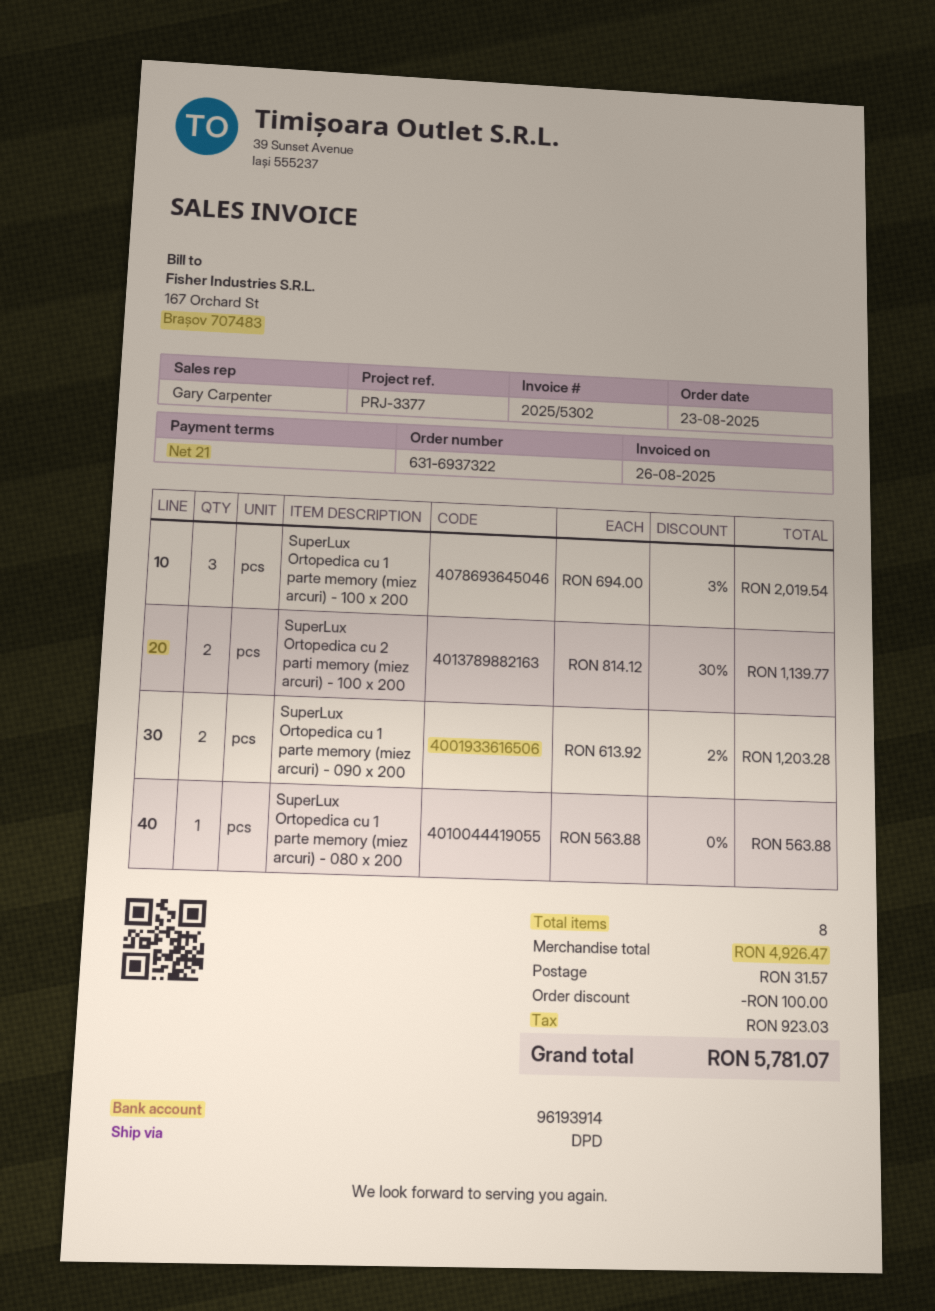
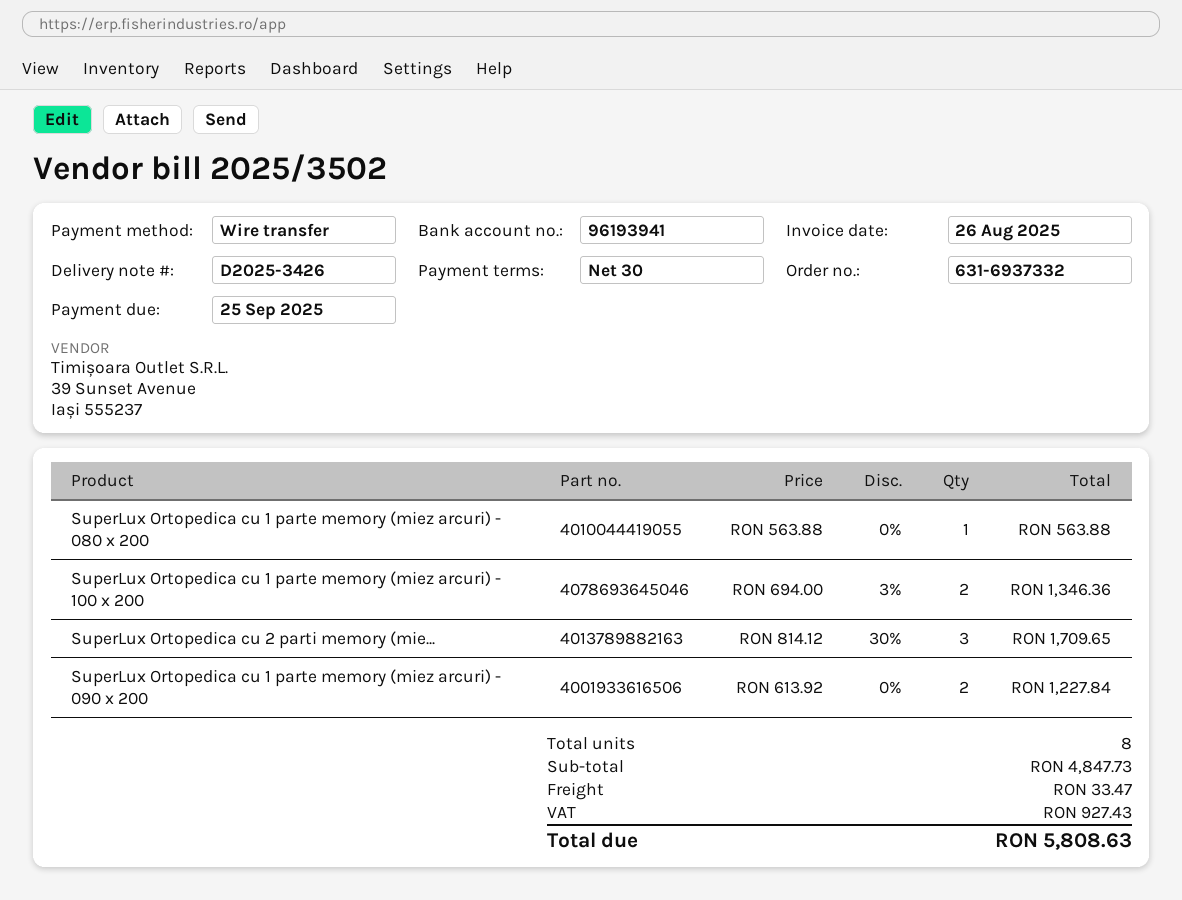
order number: 631-6937322 -> 631-6937332
invoice number: 2025/5302 -> 2025/3502
payment terms: 21 days -> 30 days
bank account: 96193914 -> 96193941
SuperLux Ortopedica cu 1 parte memory (miez arcuri) - 100 x 200: 3 x 694.00 - 3% = 2019.54 -> 2 x 694.00 - 3% = 1346.36
SuperLux Ortopedica cu 2 parti memory (miez arcuri) - 100 x 200: 2 x 814.12 - 30% = 1139.77 -> 3 x 814.12 - 30% = 1709.65
SuperLux Ortopedica cu 1 parte memory (miez arcuri) - 090 x 200: 2 x 613.92 - 2% = 1203.28 -> 2 x 613.92 = 1227.84
subtotal: 4926.47 -> 4847.73
discount: 100.00 -> none
shipping: 31.57 -> 33.47
tax: 923.03 -> 927.43
total: 5781.07 -> 5808.63

